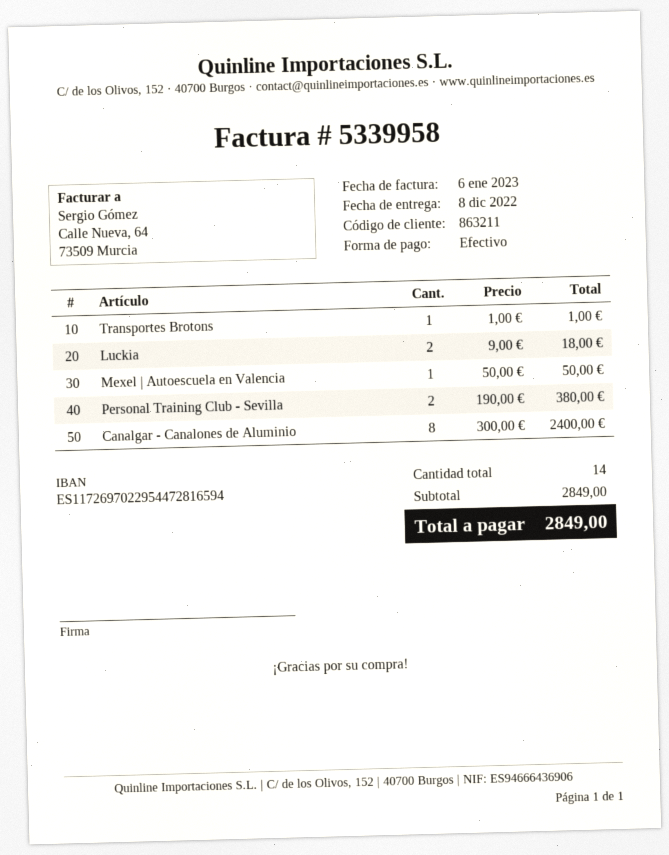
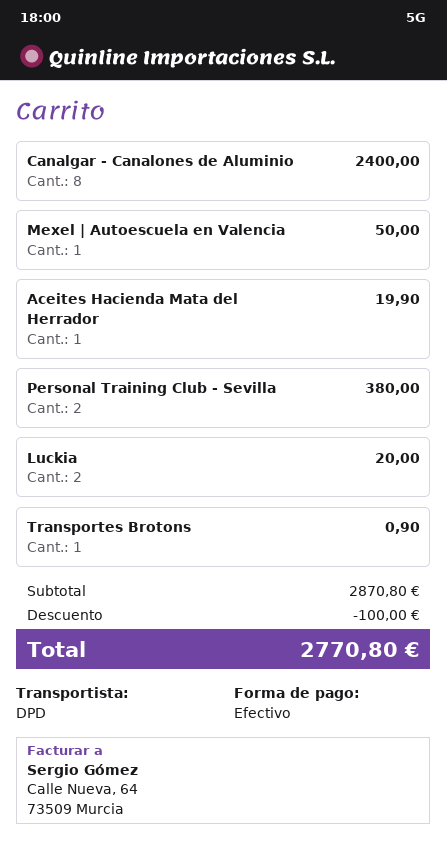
Transportes Brotons: 1 for 1.00 -> 1 for 0.90
Luckia: 2 for 18.00 -> 2 for 20.00
Aceites Hacienda Mata del Herrador: none -> 1 for 19.90
subtotal: 2849.00 -> 2870.80
discount: none -> 100.00
total: 2849.00 -> 2770.80

